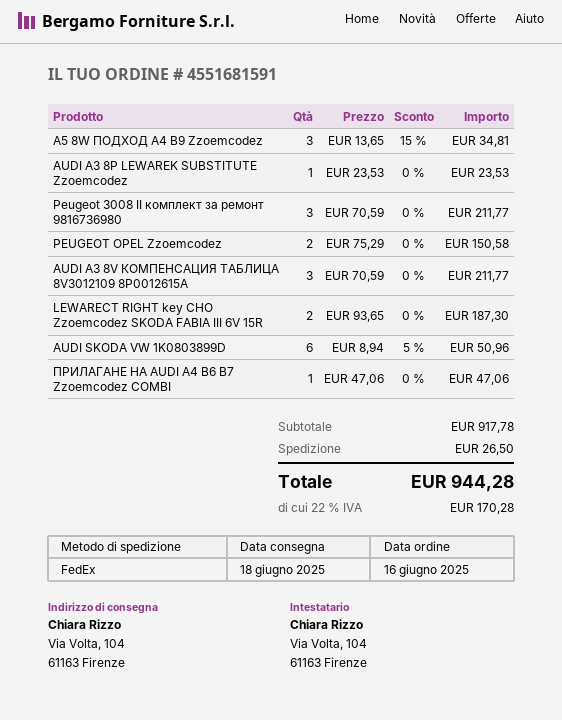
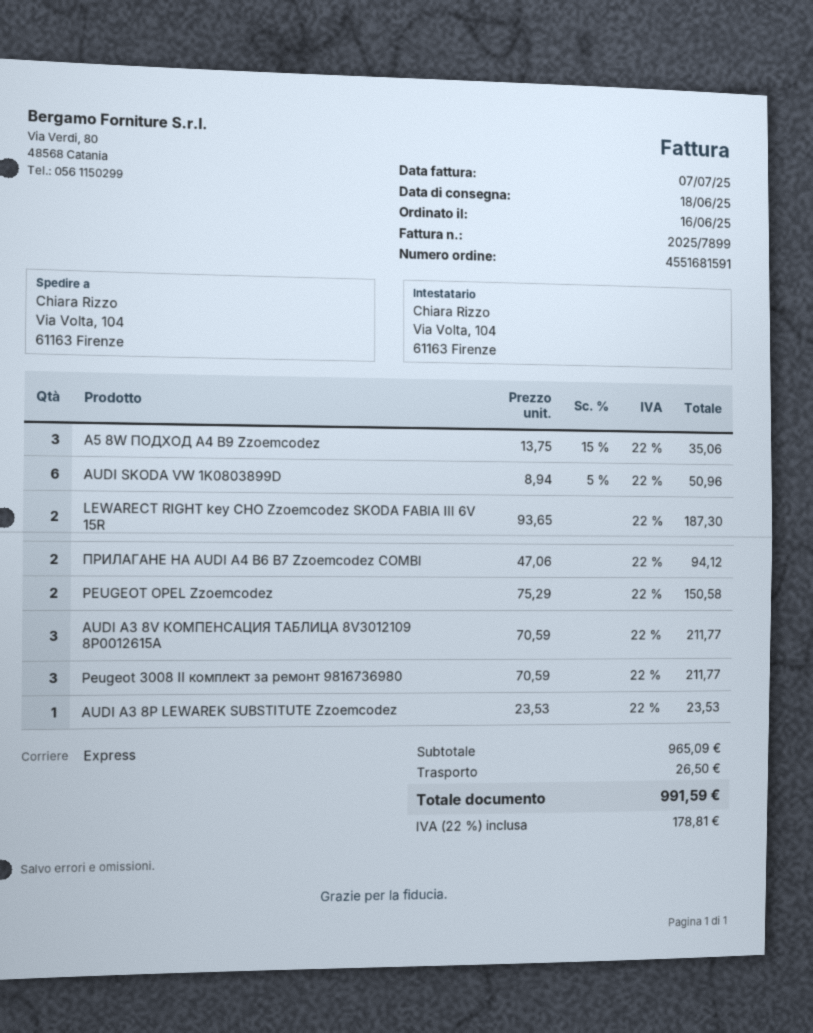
shipping method: FedEx -> express
A5 8W ПОДХОД A4 B9 Zzoemcodez: 3 x 13.65 - 15% = 34.81 -> 3 x 13.75 - 15% = 35.06
ПРИЛАГАНЕ НА AUDI A4 B6 B7 Zzoemcodez COMBI: 1 x 47.06 = 47.06 -> 2 x 47.06 = 94.12
subtotal: 917.78 -> 965.09
tax: 22% = 170.28 -> 22% = 178.81
total: 944.28 -> 991.59

